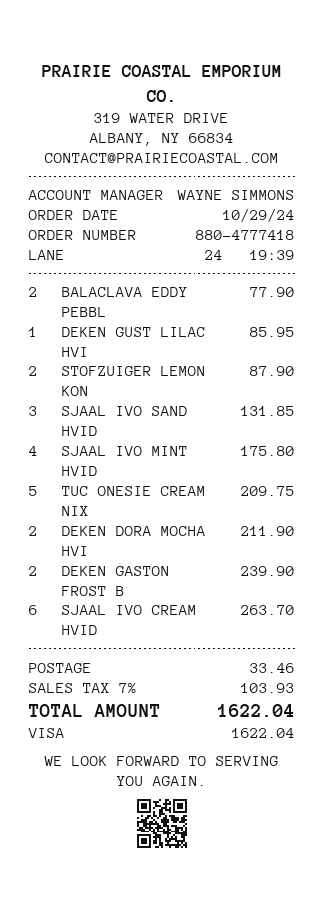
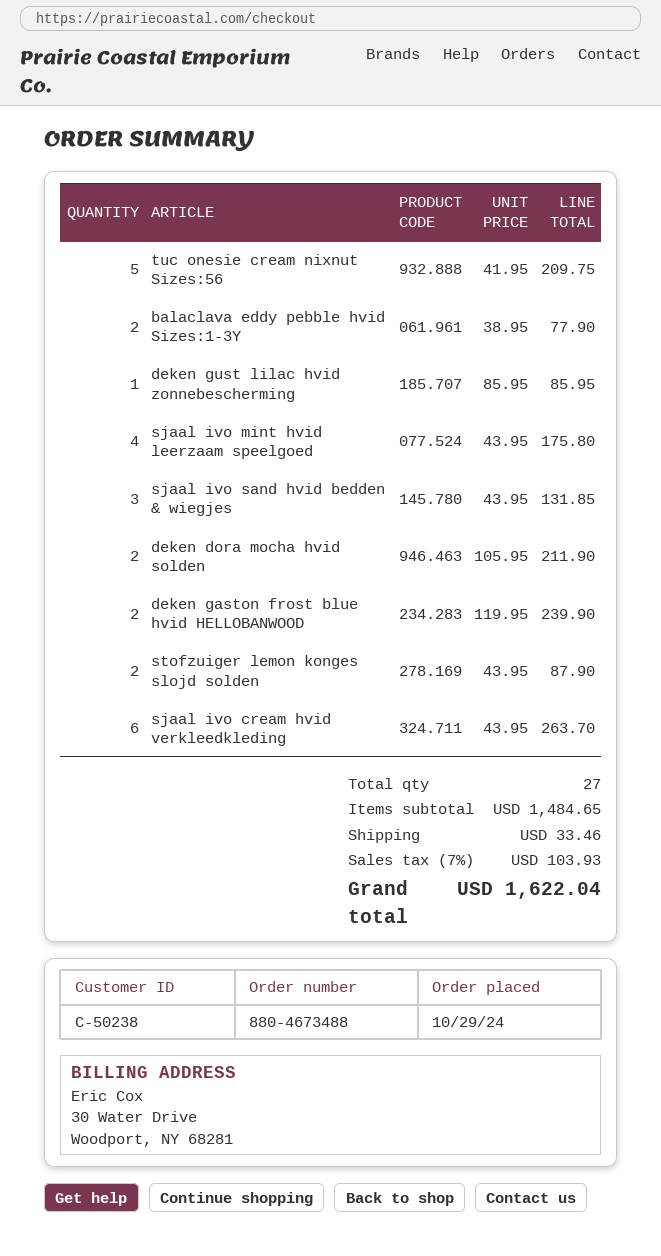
order number: 880-4777418 -> 880-4673488

